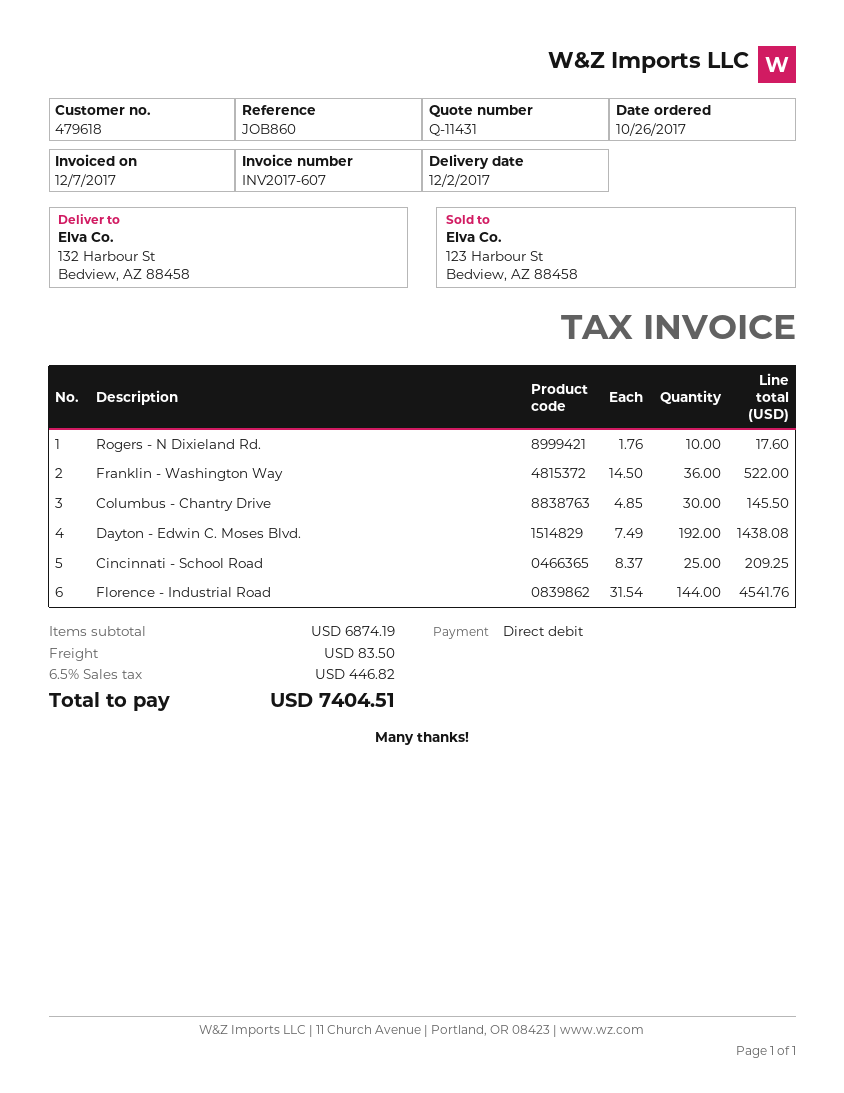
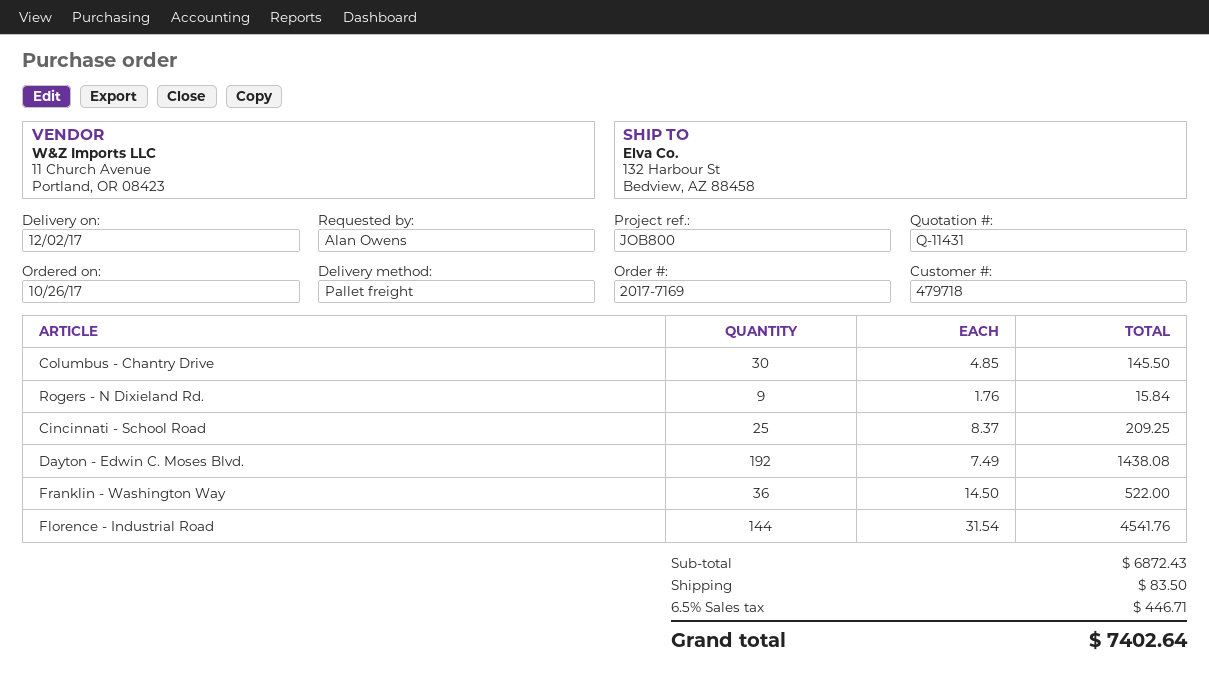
customer number: 479618 -> 479718
reference: JOB860 -> JOB800
Rogers - N Dixieland Rd.: 10 x 1.76 = 17.60 -> 9 x 1.76 = 15.84
subtotal: 6874.19 -> 6872.43
tax: 6.5% = 446.82 -> 6.5% = 446.71
total: 7404.51 -> 7402.64

